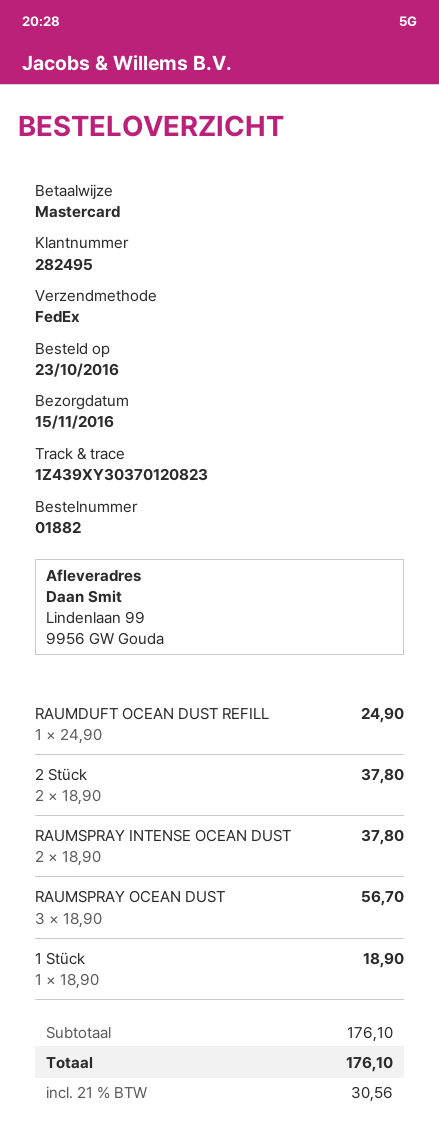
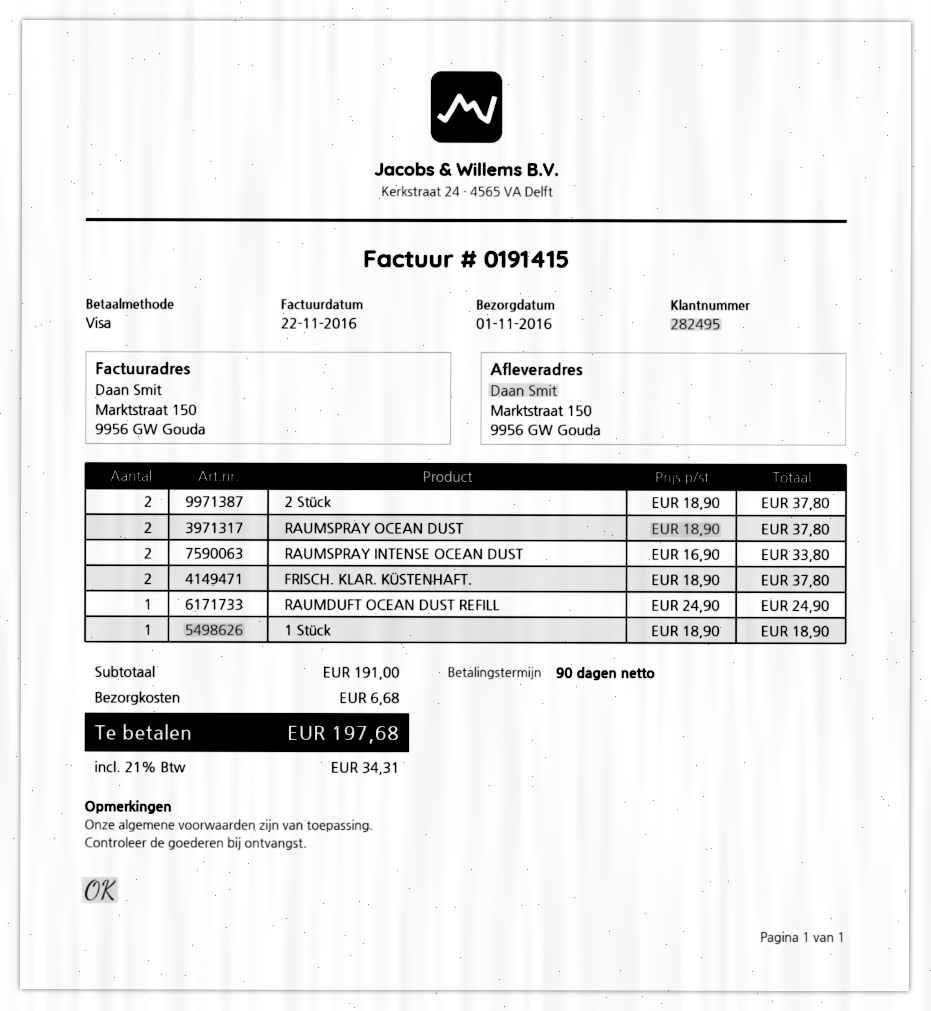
delivery date: 2016-11-15 -> 2016-11-01
payment method: Mastercard -> Visa
ship to: Lindenlaan 99, 9956 GW Gouda -> Marktstraat 150, 9956 GW Gouda
RAUMSPRAY INTENSE OCEAN DUST: 2 x 18.90 = 37.80 -> 2 x 16.90 = 33.80
RAUMSPRAY OCEAN DUST: 3 x 18.90 = 56.70 -> 2 x 18.90 = 37.80
FRISCH. KLAR. KÜSTENHAFT.: none -> 2 x 18.90 = 37.80
subtotal: 176.10 -> 191.00
shipping: none -> 6.68
tax: 21% = 30.56 -> 21% = 34.31
total: 176.10 -> 197.68

